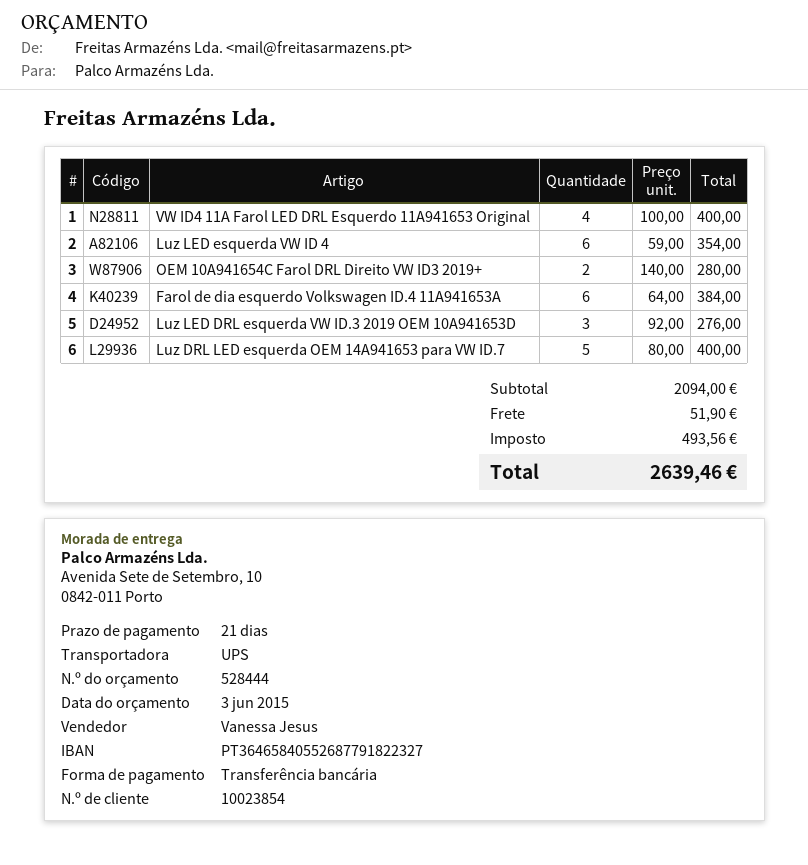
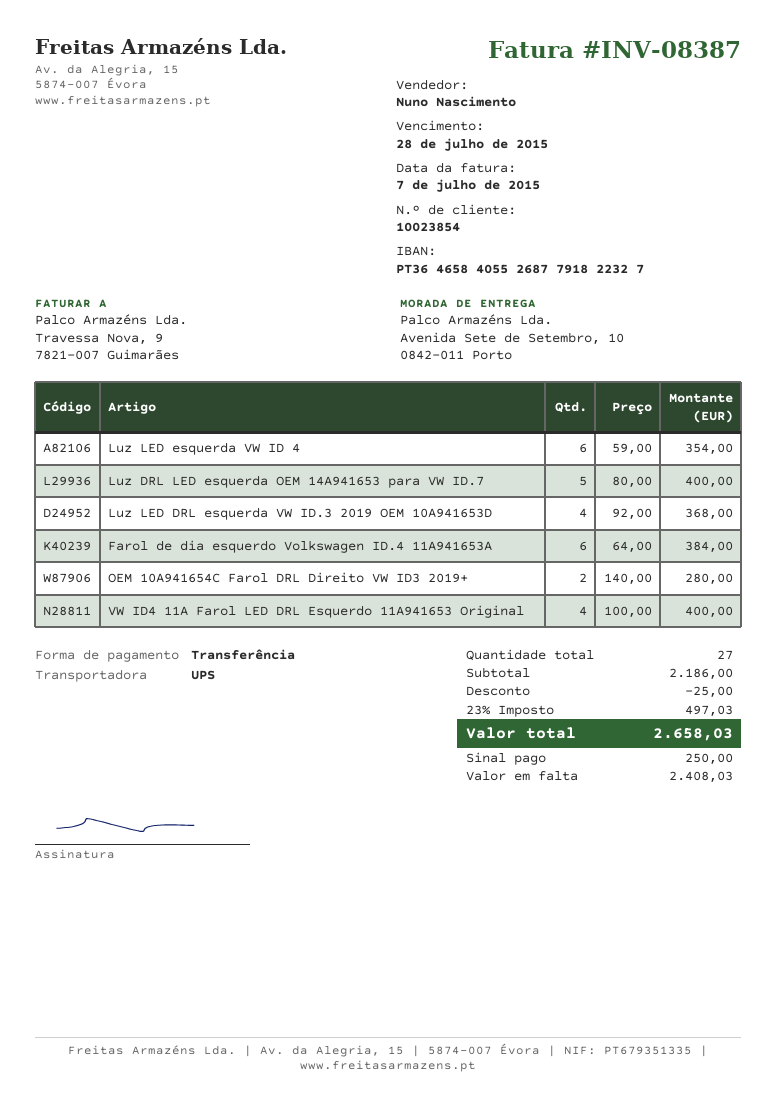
sales rep: Vanessa Jesus -> Nuno Nascimento
Luz LED DRL esquerda VW ID.3 2019 OEM 10A941653D: 3 x 92.00 = 276.00 -> 4 x 92.00 = 368.00
subtotal: 2094.00 -> 2186.00
discount: none -> 25.00
shipping: 51.90 -> none
tax: 493.56 -> 497.03
total: 2639.46 -> 2658.03

